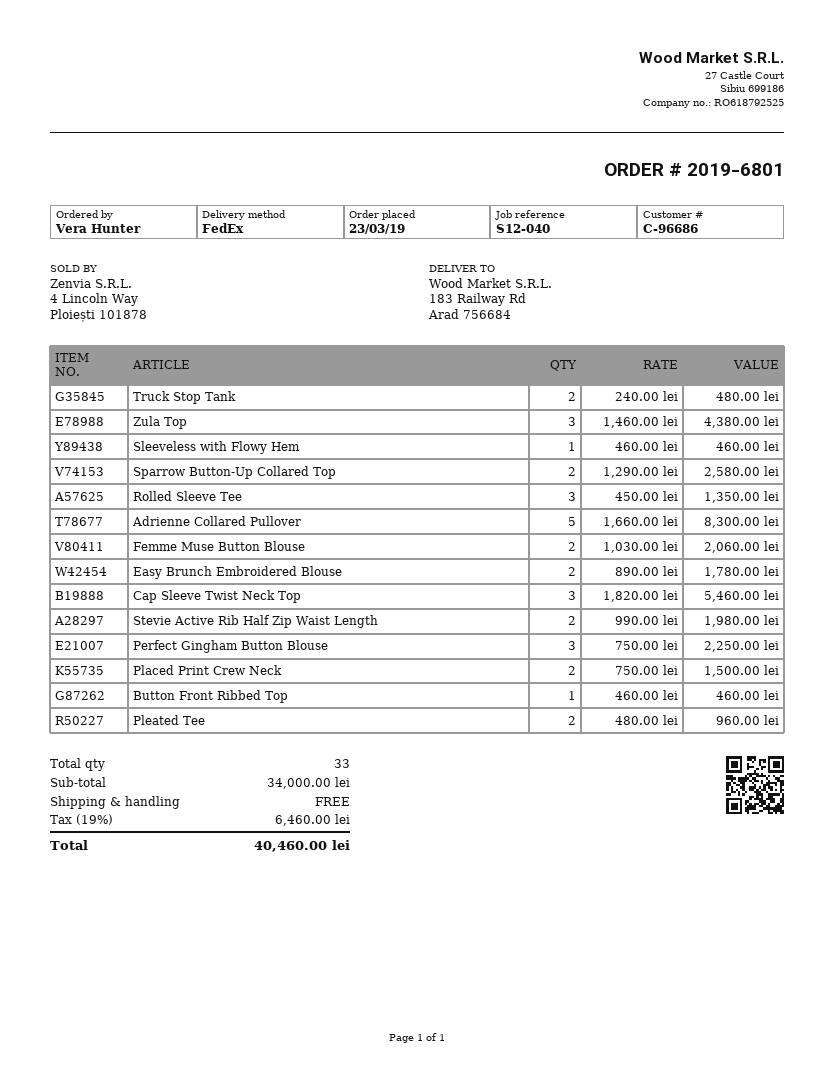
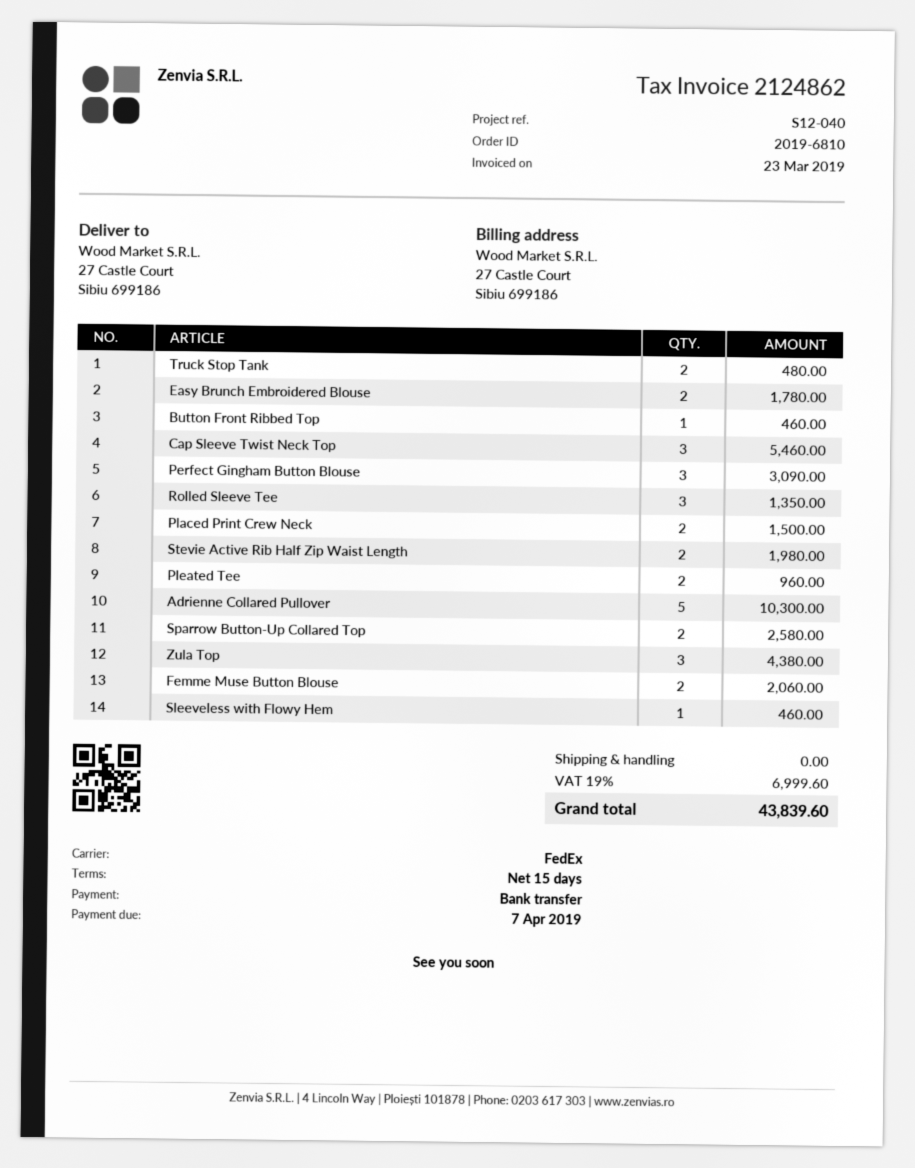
order number: 2019-6801 -> 2019-6810
ship to: 183 Railway Rd, Arad 756684 -> 27 Castle Court, Sibiu 699186
Adrienne Collared Pullover: 5 for 8300.00 -> 5 for 10300.00
Perfect Gingham Button Blouse: 3 for 2250.00 -> 3 for 3090.00
tax: 19% = 6460.00 -> 19% = 6999.60
total: 40460.00 -> 43839.60

